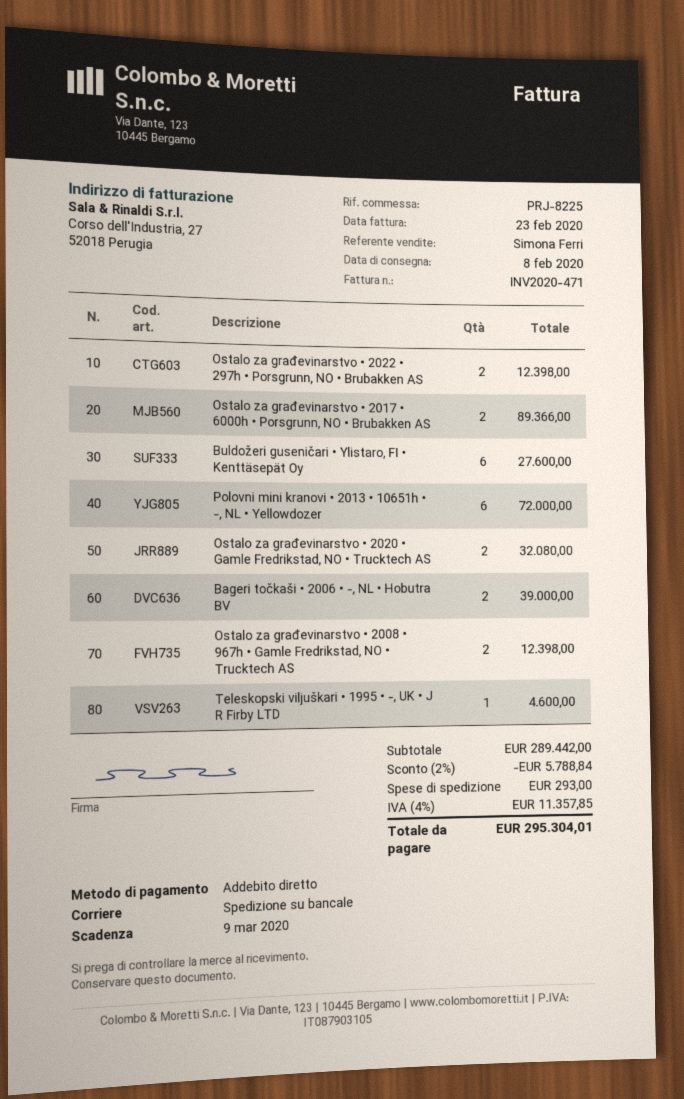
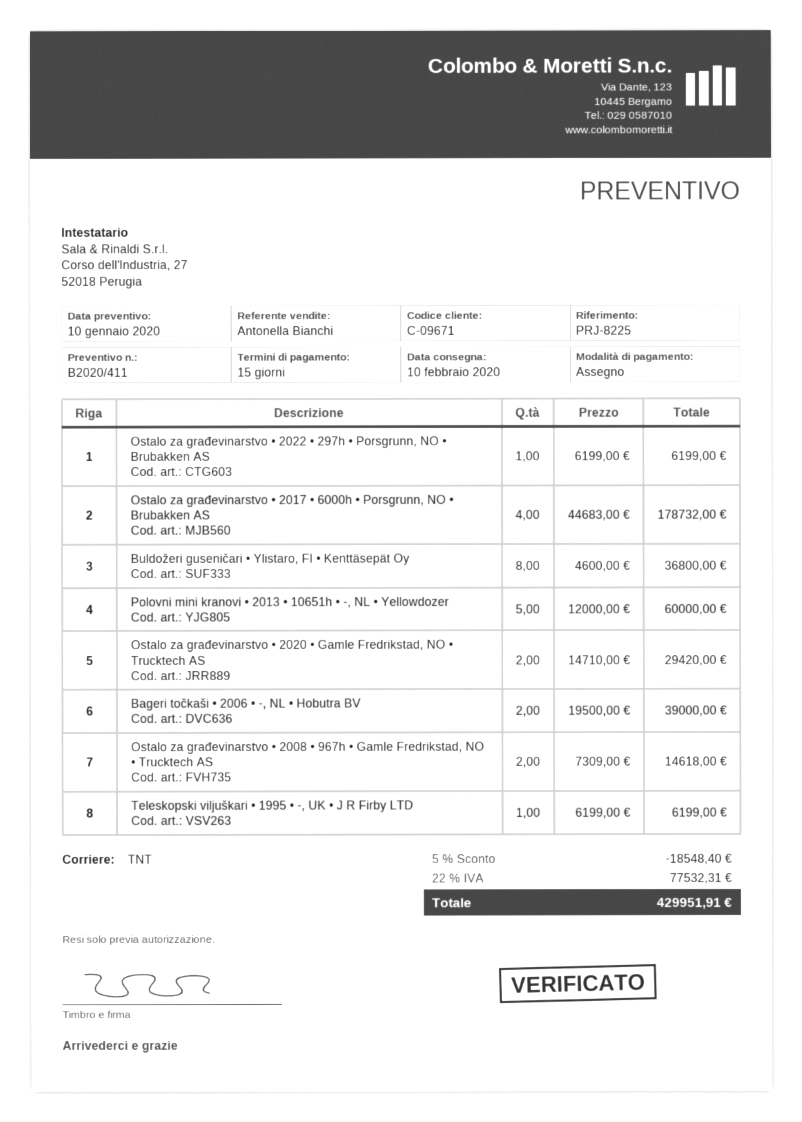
delivery date: 2020-02-08 -> 2020-02-10
sales rep: Simona Ferri -> Antonella Bianchi
payment method: direct debit -> cheque
shipping method: pallet freight -> TNT
Ostalo za građevinarstvo • 2022 • 297h • Porsgrunn, NO • Brubakken AS: 2 for 12398.00 -> 1 for 6199.00
Ostalo za građevinarstvo • 2017 • 6000h • Porsgrunn, NO • Brubakken AS: 2 for 89366.00 -> 4 for 178732.00
Buldožeri guseničari • Ylistaro, FI • Kenttäsepät Oy: 6 for 27600.00 -> 8 for 36800.00
Polovni mini kranovi • 2013 • 10651h • -, NL • Yellowdozer: 6 for 72000.00 -> 5 for 60000.00
Ostalo za građevinarstvo • 2020 • Gamle Fredrikstad, NO • Trucktech AS: 2 for 32080.00 -> 2 for 29420.00
Ostalo za građevinarstvo • 2008 • 967h • Gamle Fredrikstad, NO • Trucktech AS: 2 for 12398.00 -> 2 for 14618.00
Teleskopski viljuškari • 1995 • -, UK • J R Firby LTD: 1 for 4600.00 -> 1 for 6199.00
discount: 2% = 5788.84 -> 5% = 18548.40
shipping: 293.00 -> none
tax: 4% = 11357.85 -> 22% = 77532.31
total: 295304.01 -> 429951.91

